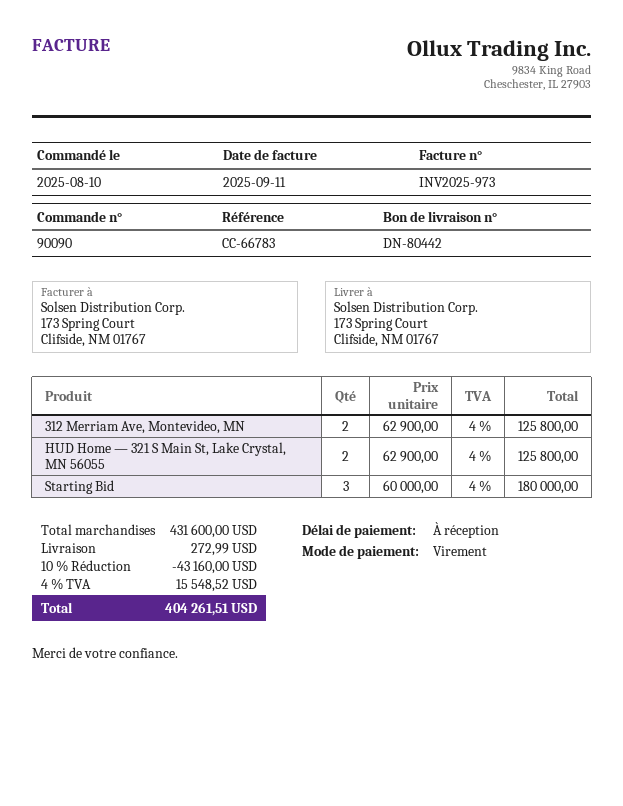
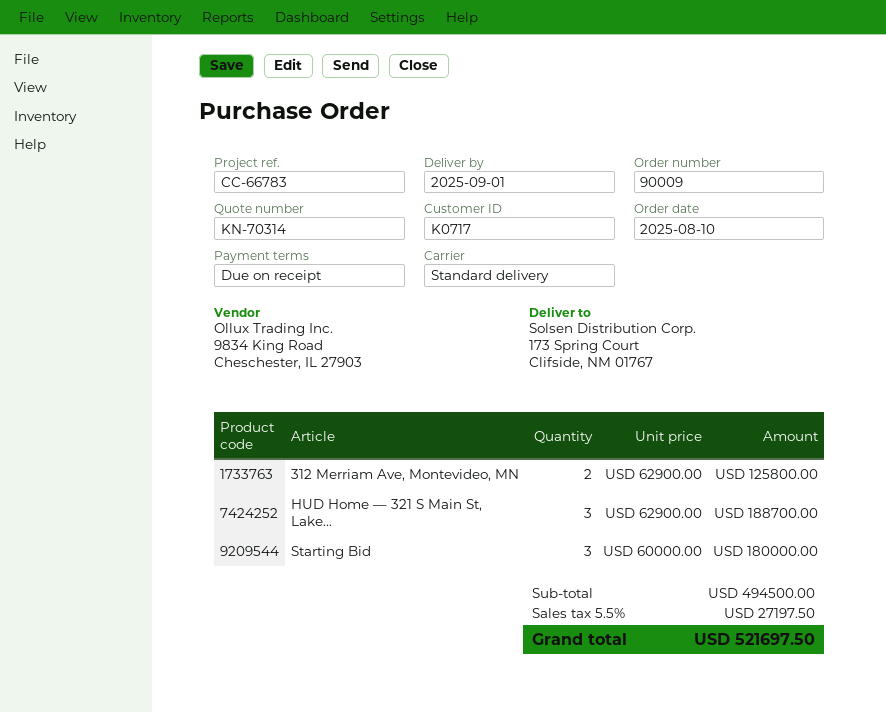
order number: 90090 -> 90009
HUD Home — 321 S Main St, Lake Crystal, MN 56055: 2 x 62900.00 = 125800.00 -> 3 x 62900.00 = 188700.00
subtotal: 431600.00 -> 494500.00
discount: 10% = 43160.00 -> none
shipping: 272.99 -> none
tax: 4% = 15548.52 -> 5.5% = 27197.50
total: 404261.51 -> 521697.50

